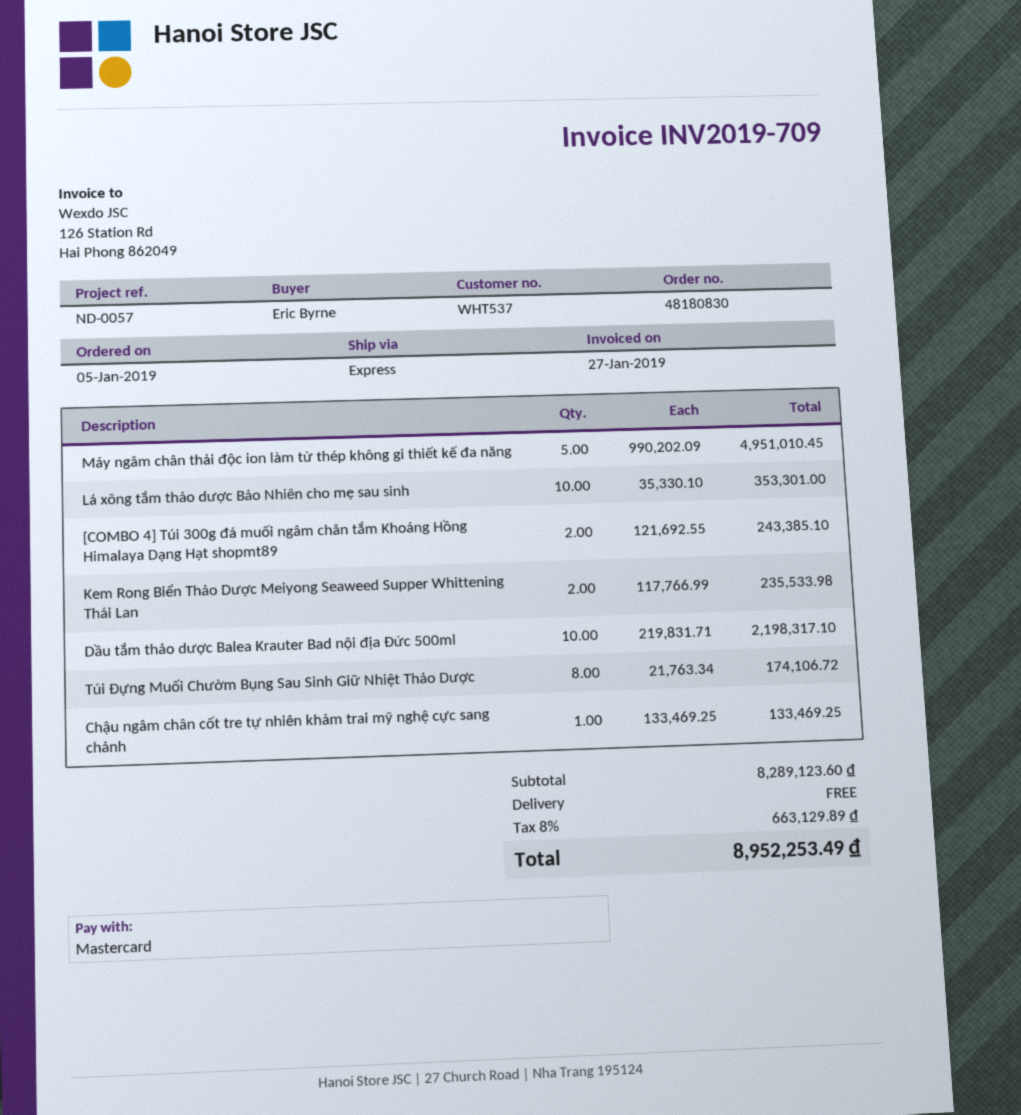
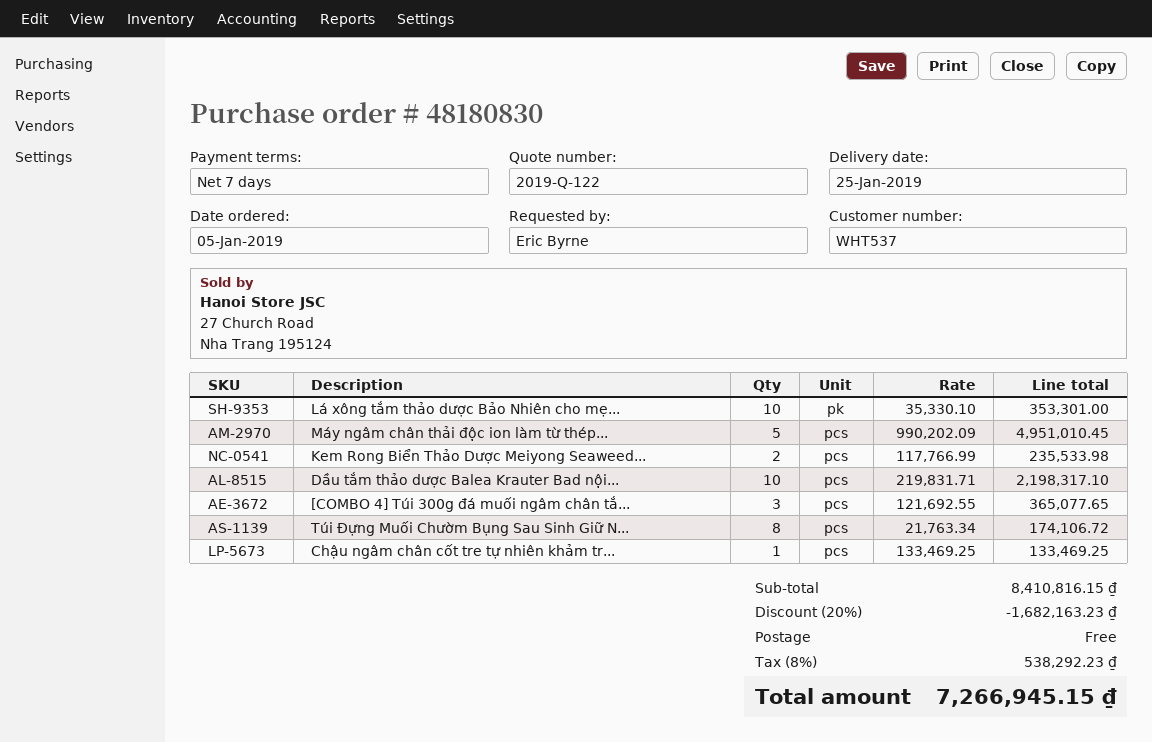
[COMBO 4] Túi 300g đá muối ngâm chân tắm Khoáng Hồng Himalaya Dạng Hạt shopmt89: 2 x 121692.55 = 243385.10 -> 3 x 121692.55 = 365077.65
subtotal: 8289123.60 -> 8410816.15
discount: none -> 20% = 1682163.23
tax: 8% = 663129.89 -> 8% = 538292.23
total: 8952253.49 -> 7266945.15

